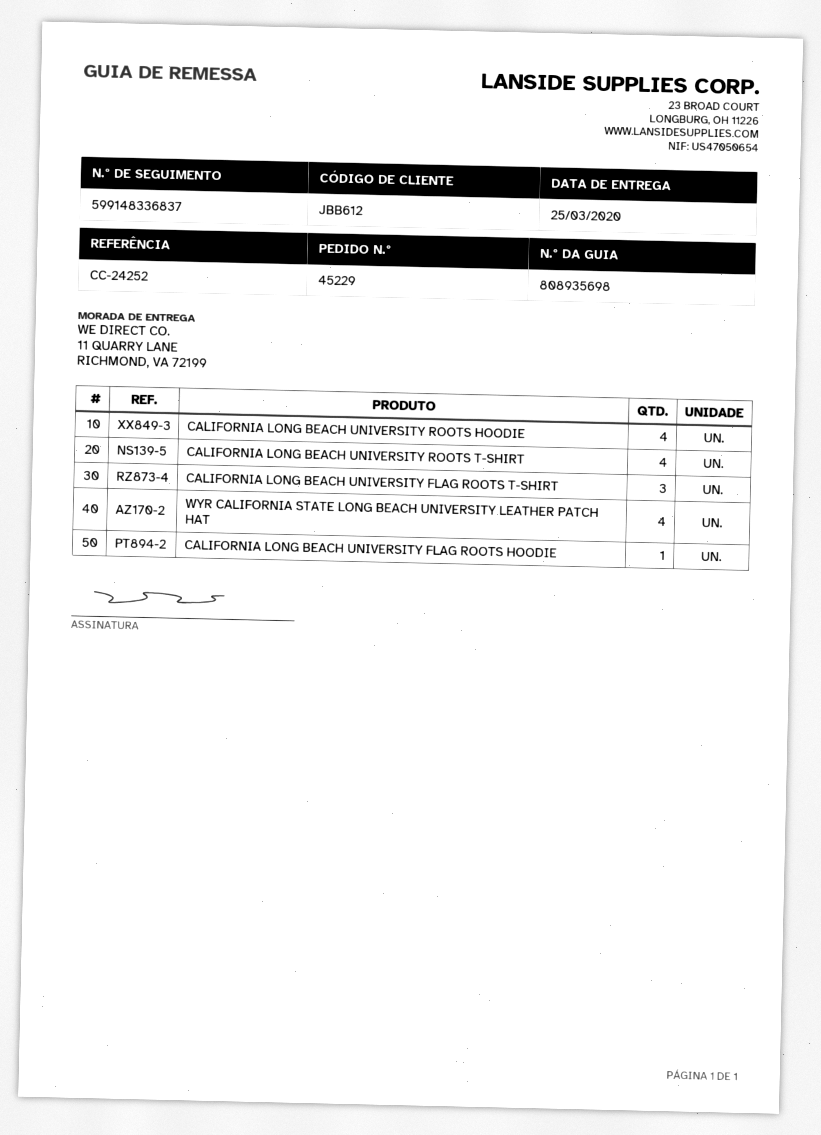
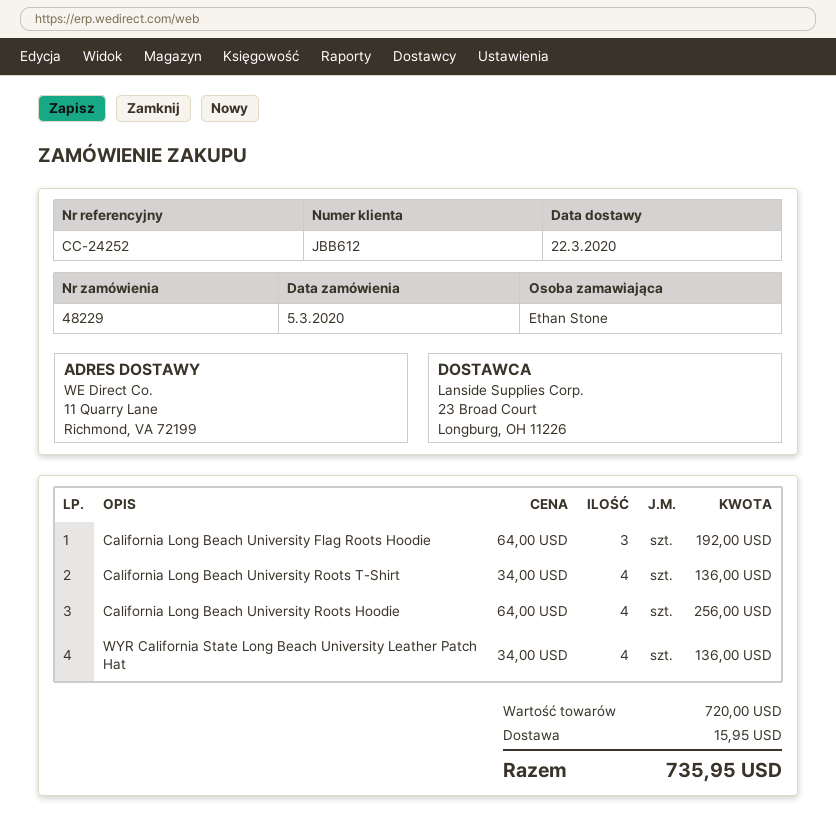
order number: 45229 -> 48229
delivery date: 2020-03-25 -> 2020-03-22
CALIFORNIA LONG BEACH UNIVERSITY FLAG ROOTS T-SHIRT: 3 -> none
CALIFORNIA LONG BEACH UNIVERSITY FLAG ROOTS HOODIE: 1 -> 3

